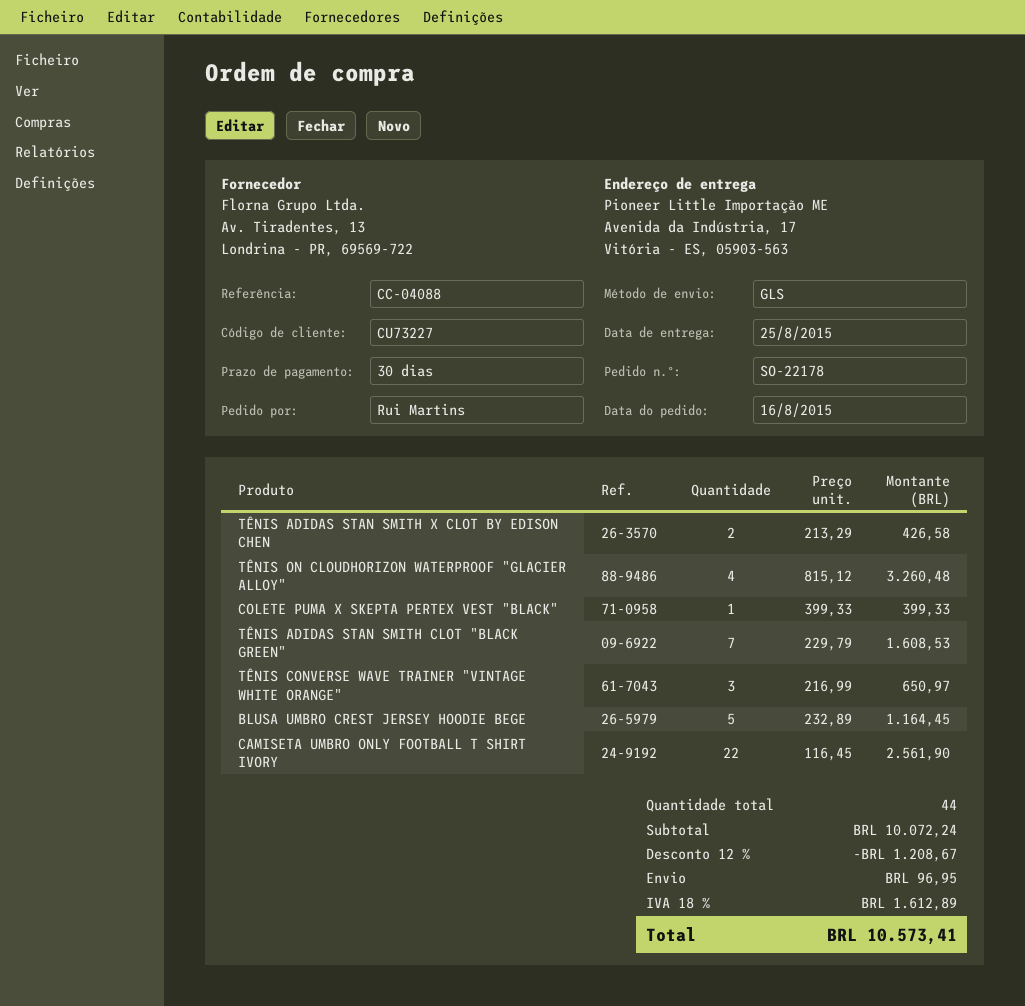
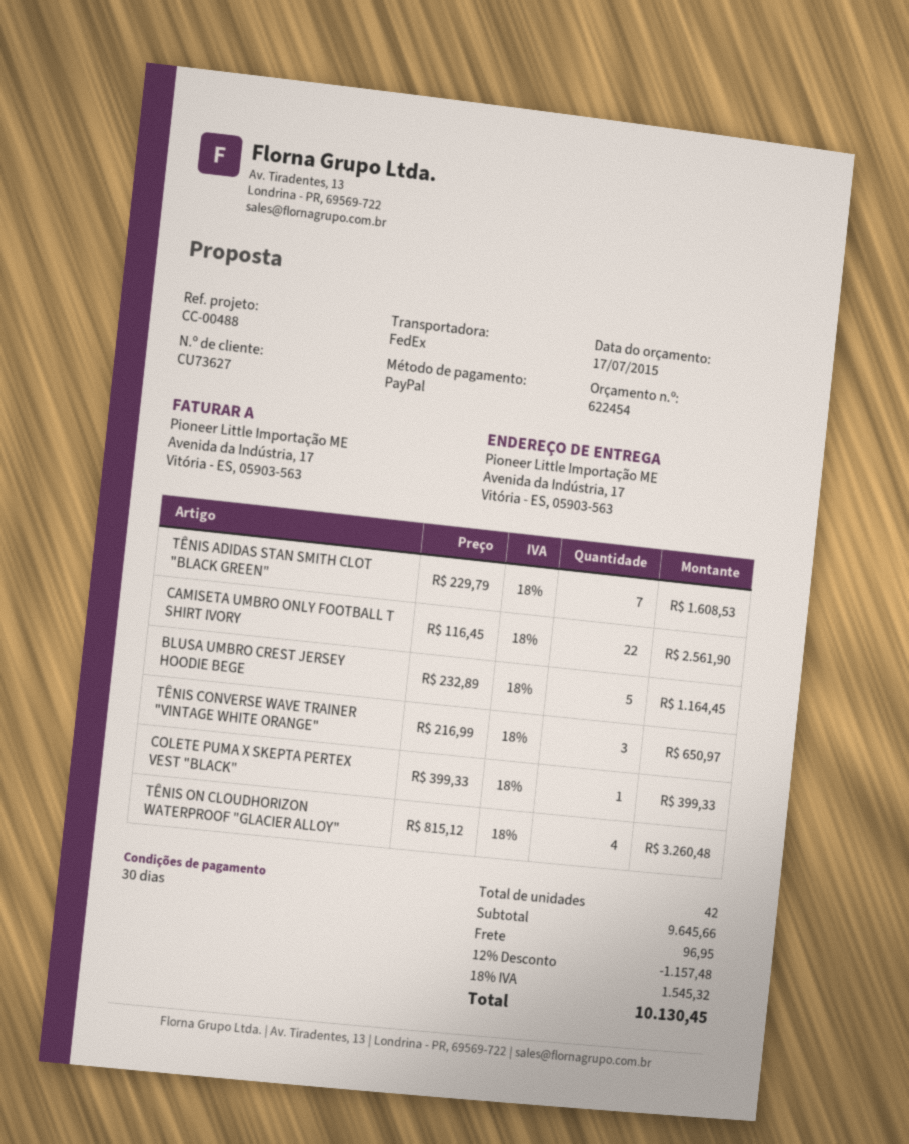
customer number: CU73227 -> CU73627
reference: CC-04088 -> CC-00488
shipping method: GLS -> FedEx
TÊNIS ADIDAS STAN SMITH X CLOT BY EDISON CHEN: 2 x 213.29 = 426.58 -> none
total quantity: 44 -> 42
subtotal: 10072.24 -> 9645.66
discount: 12% = 1208.67 -> 12% = 1157.48
tax: 18% = 1612.89 -> 18% = 1545.32
total: 10573.41 -> 10130.45

